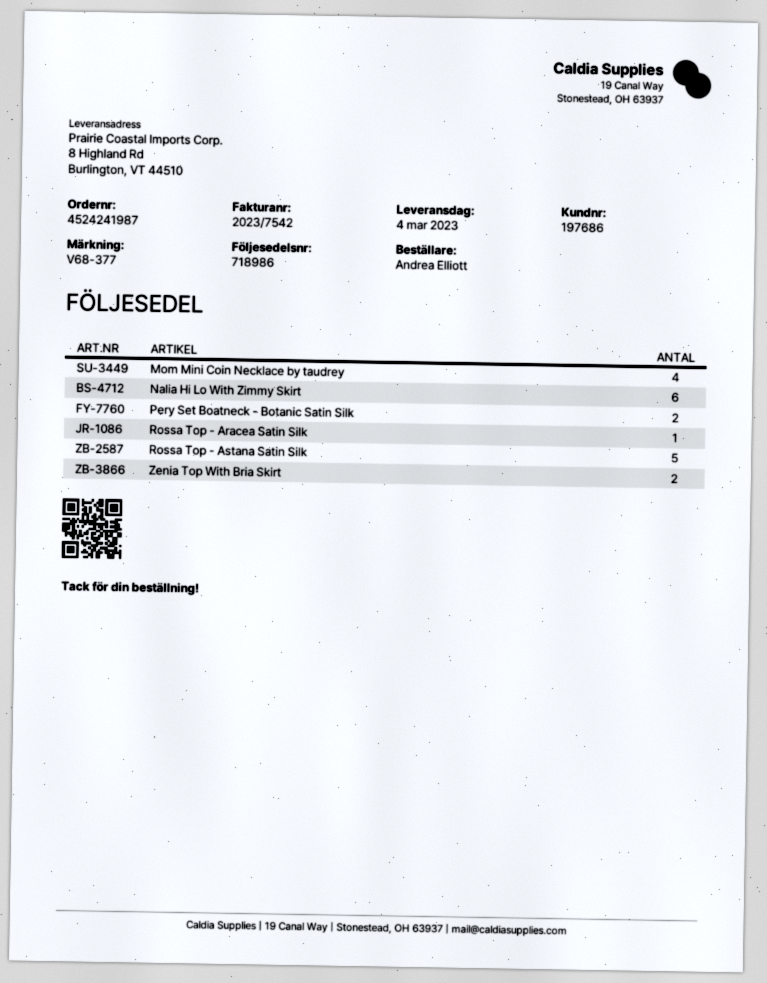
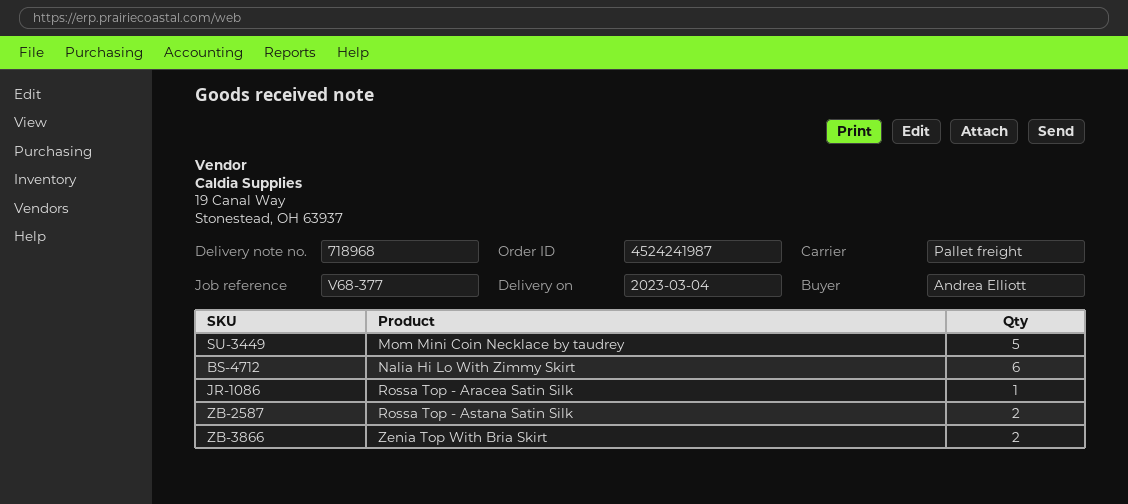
delivery note number: 718986 -> 718968
Mom Mini Coin Necklace by taudrey: 4 -> 5
Pery Set Boatneck - Botanic Satin Silk: 2 -> none
Rossa Top - Astana Satin Silk: 5 -> 2

